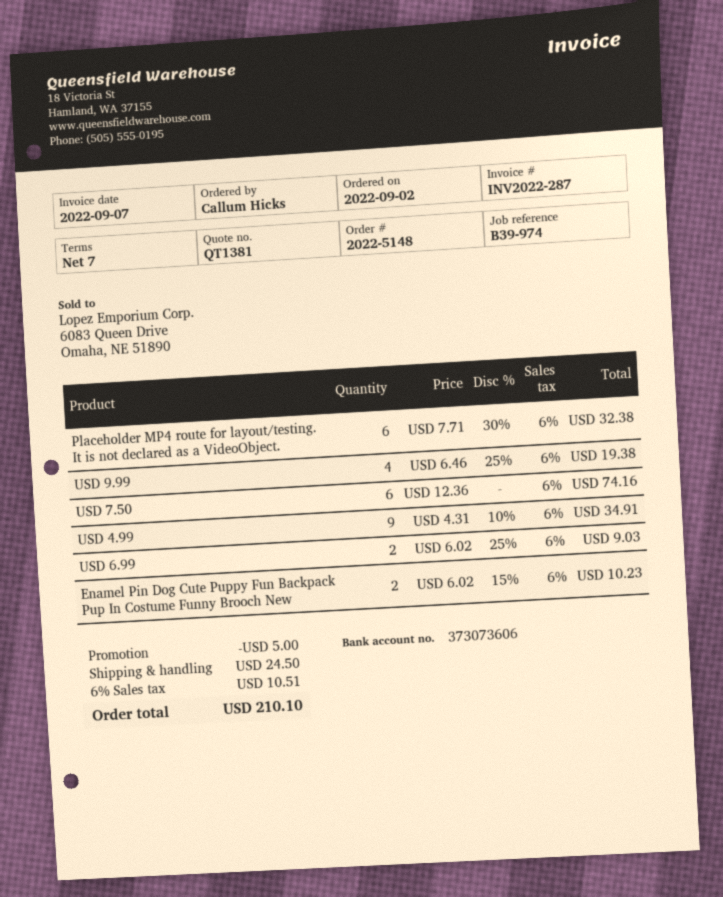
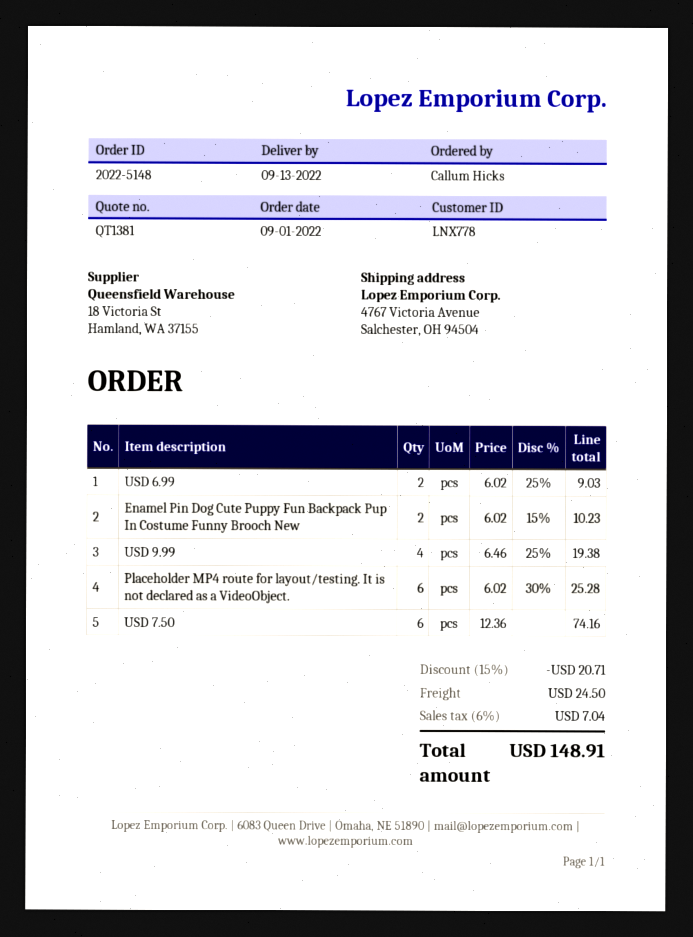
order date: 2022-09-02 -> 2022-09-01
Placeholder MP4 route for layout/testing. It is not declared as a VideoObject.: 6 x 7.71 - 30% = 32.38 -> 6 x 6.02 - 30% = 25.28
USD 4.99: 9 x 4.31 - 10% = 34.91 -> none
discount: 5.00 -> 20.71
tax: 6% = 10.51 -> 6% = 7.04
total: 210.10 -> 148.91

